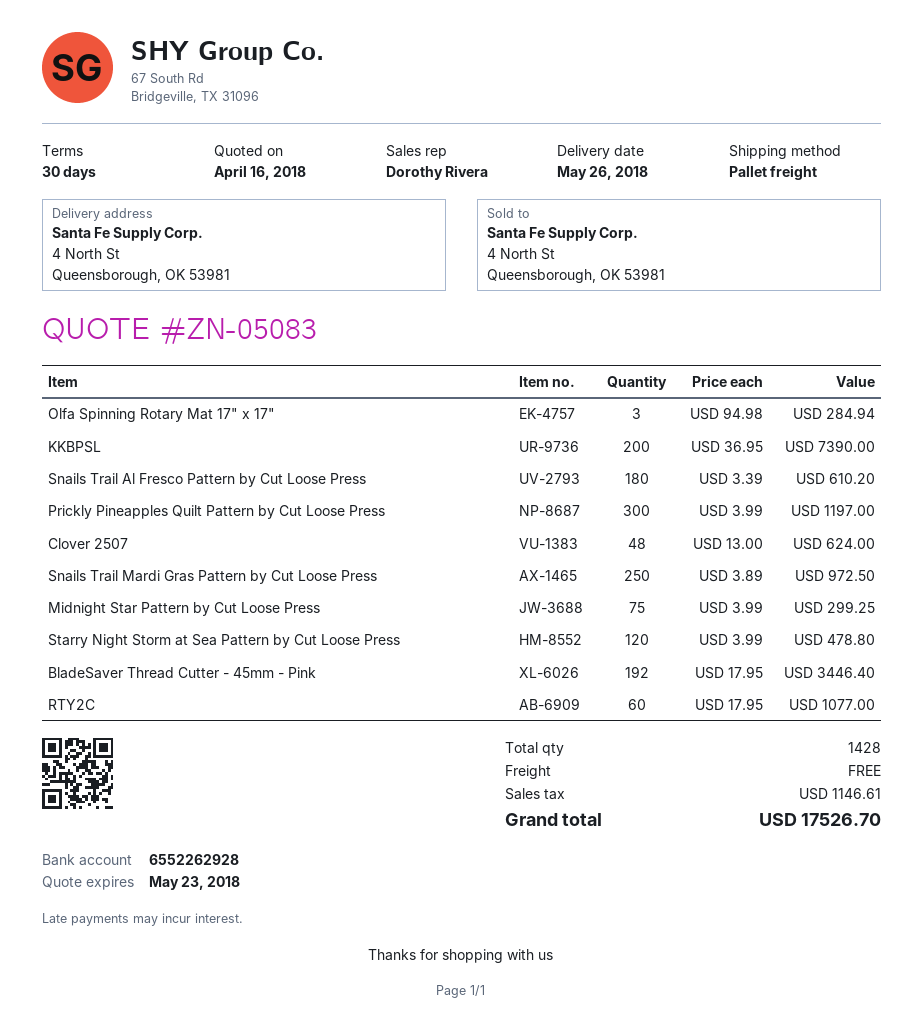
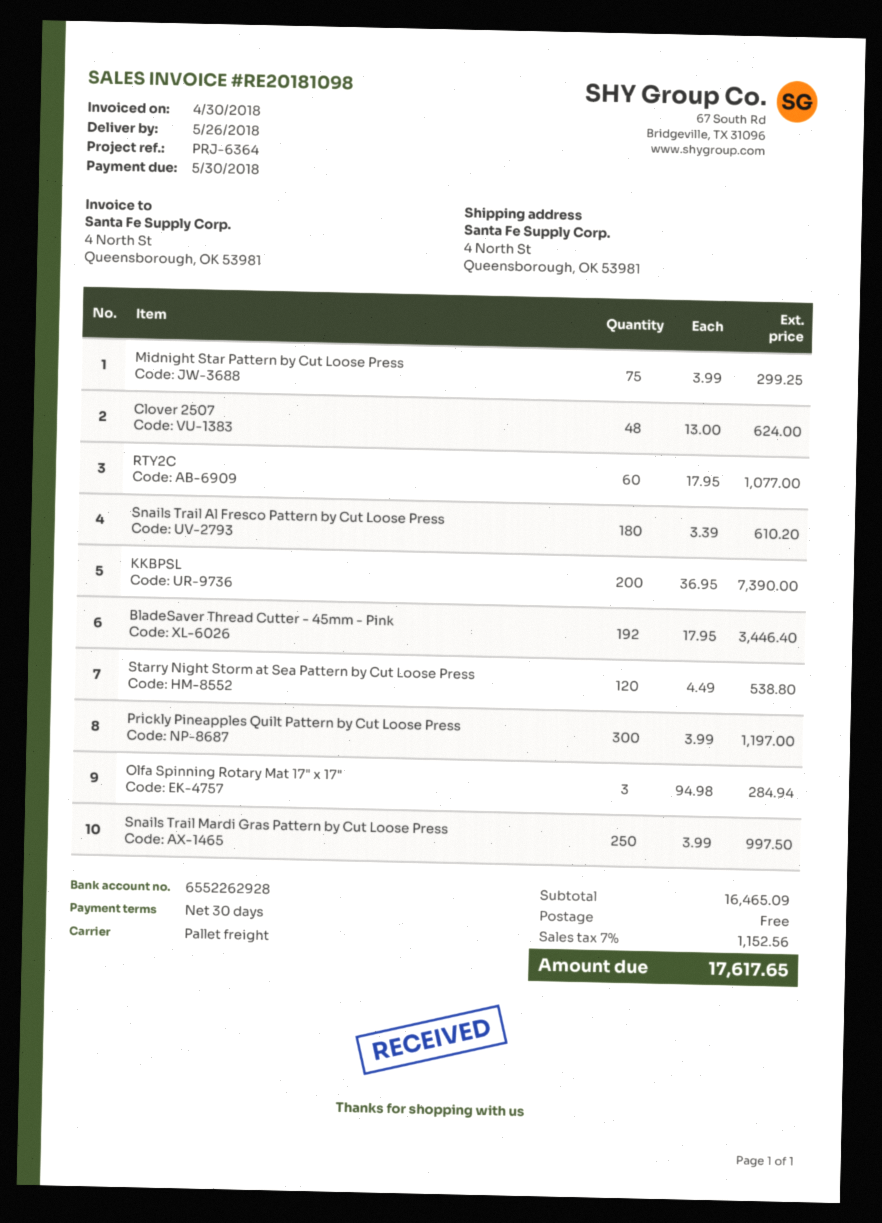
Snails Trail Mardi Gras Pattern by Cut Loose Press: 250 x 3.89 = 972.50 -> 250 x 3.99 = 997.50
Starry Night Storm at Sea Pattern by Cut Loose Press: 120 x 3.99 = 478.80 -> 120 x 4.49 = 538.80
tax: 1146.61 -> 1152.56
total: 17526.70 -> 17617.65

